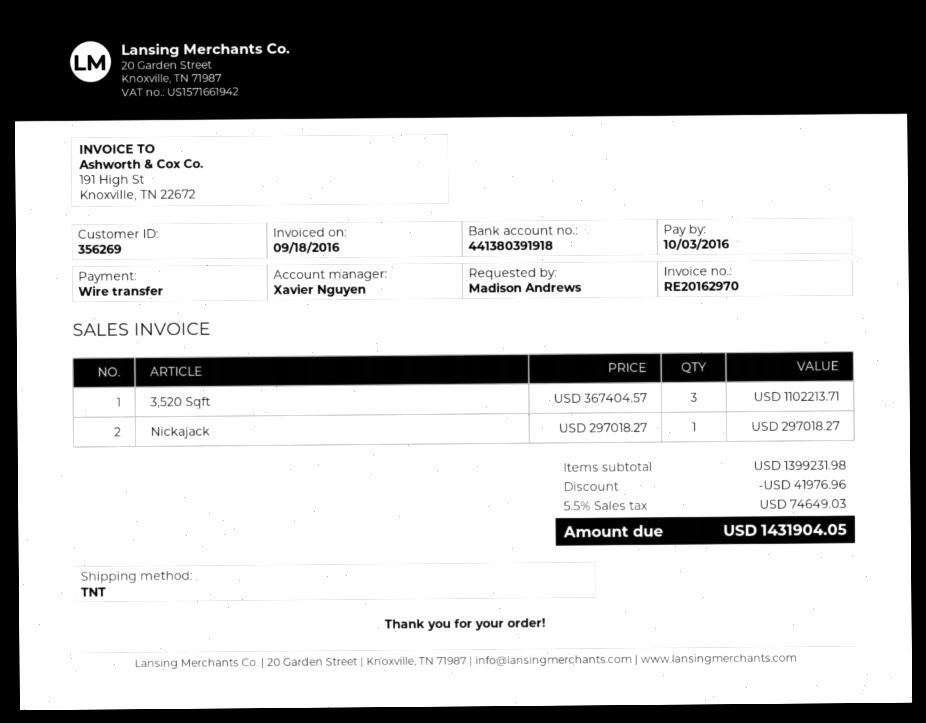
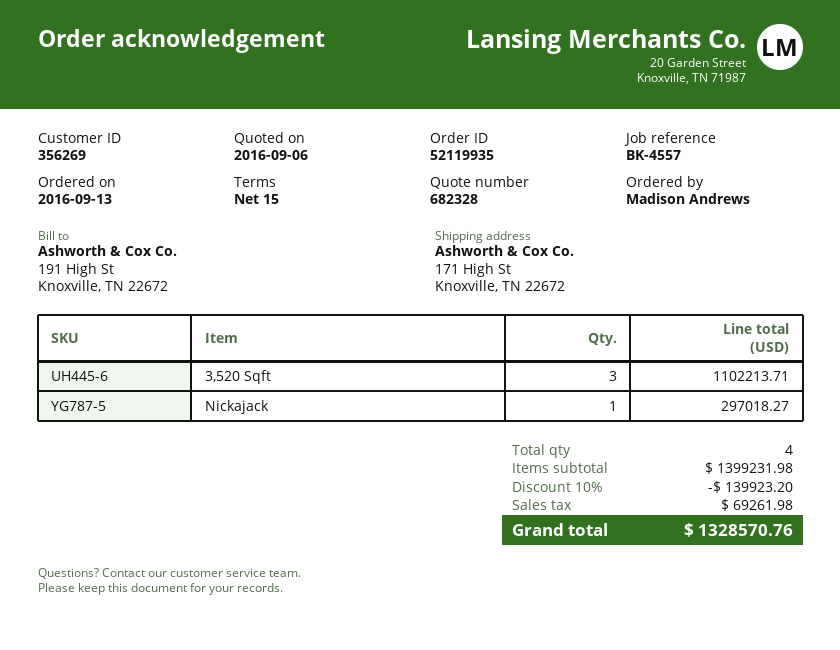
discount: 41976.96 -> 139923.20
tax: 74649.03 -> 69261.98
total: 1431904.05 -> 1328570.76

